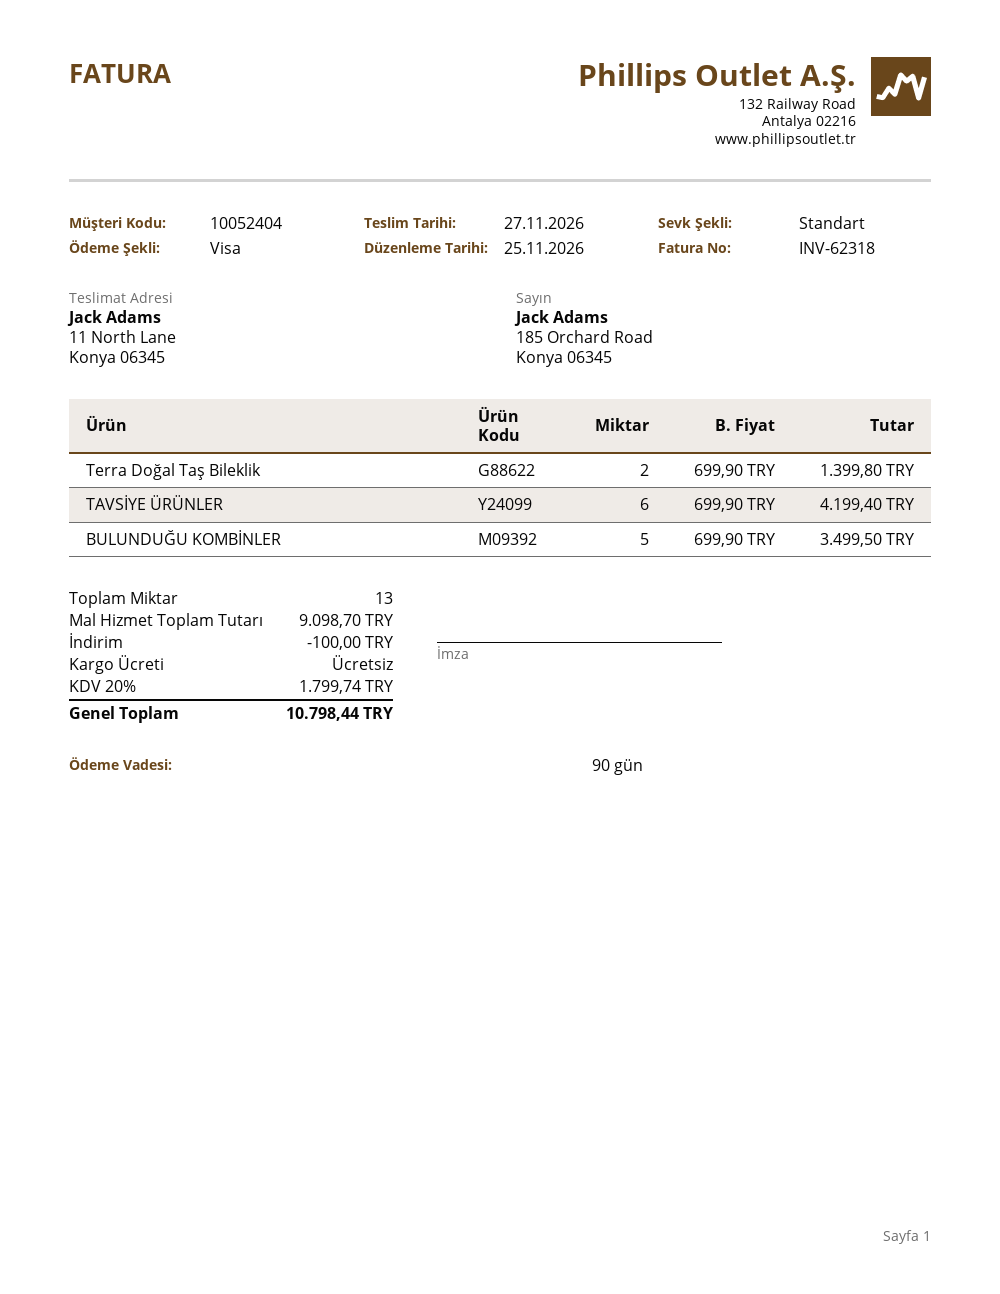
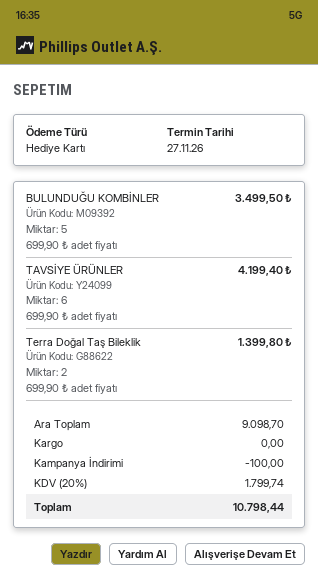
payment method: Visa -> gift card

